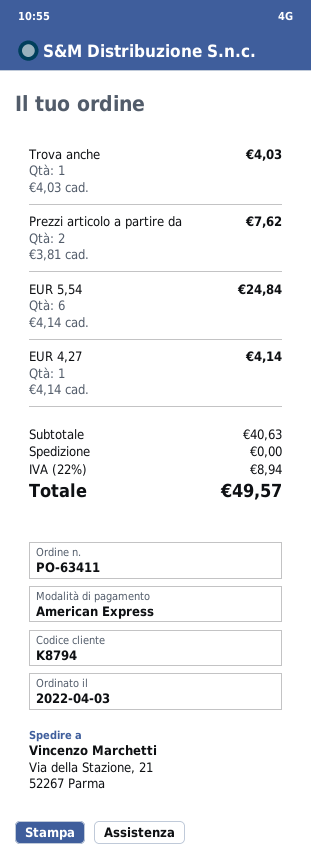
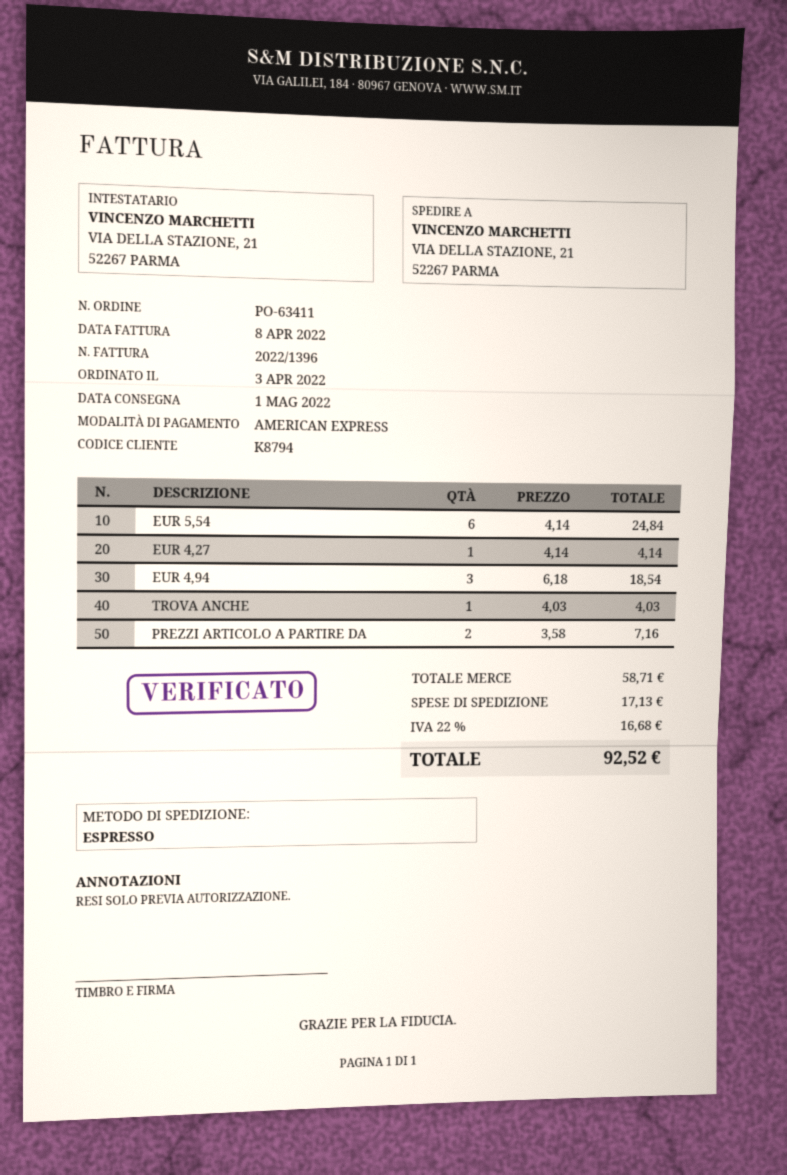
Prezzi articolo a partire da: 2 x 3.81 = 7.62 -> 2 x 3.58 = 7.16
EUR 4,94: none -> 3 x 6.18 = 18.54
subtotal: 40.63 -> 58.71
shipping: 0.00 -> 17.13
tax: 22% = 8.94 -> 22% = 16.68
total: 49.57 -> 92.52

